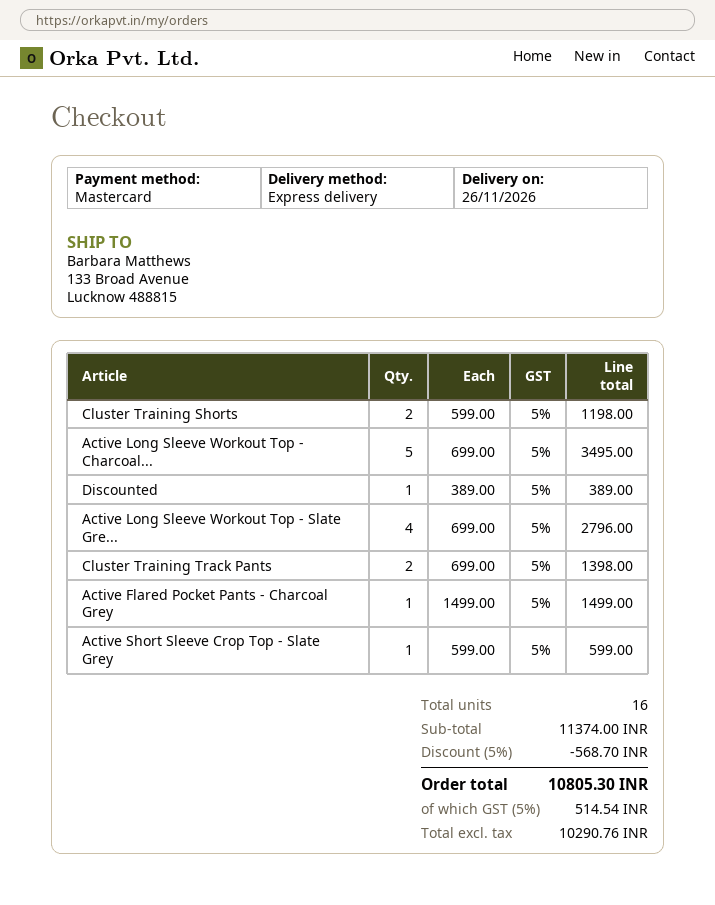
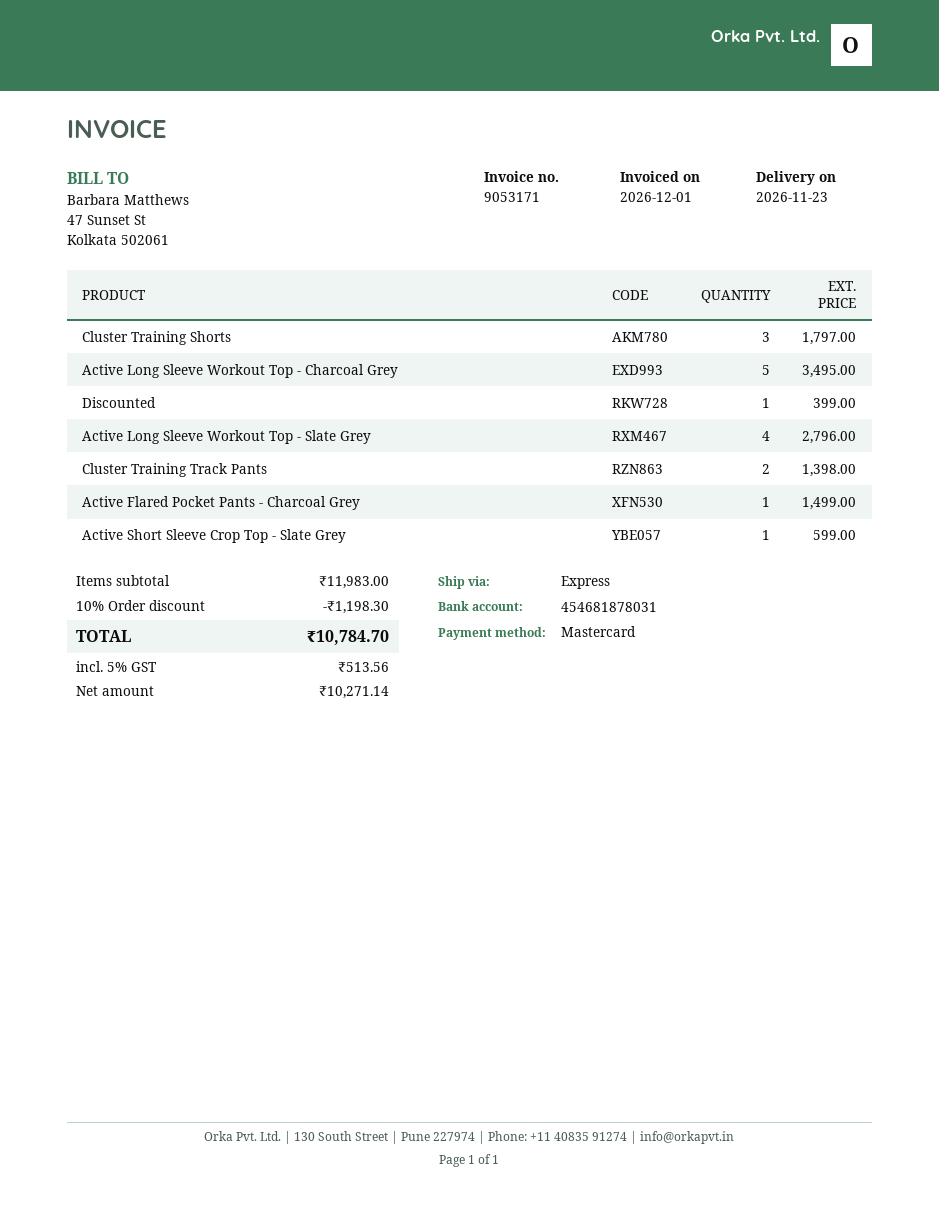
delivery date: 2026-11-26 -> 2026-11-23
Cluster Training Shorts: 2 for 1198.00 -> 3 for 1797.00
Discounted: 1 for 389.00 -> 1 for 399.00
subtotal: 11374.00 -> 11983.00
discount: 5% = 568.70 -> 10% = 1198.30
net: 10290.76 -> 10271.14
tax: 5% = 514.54 -> 5% = 513.56
total: 10805.30 -> 10784.70

